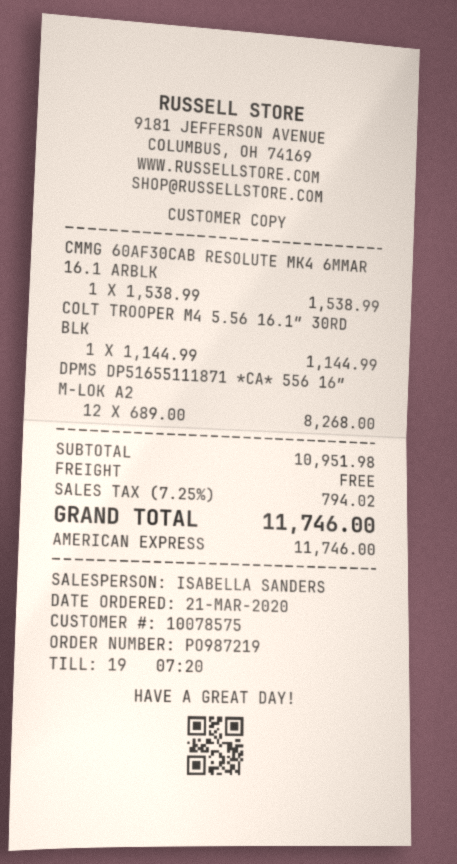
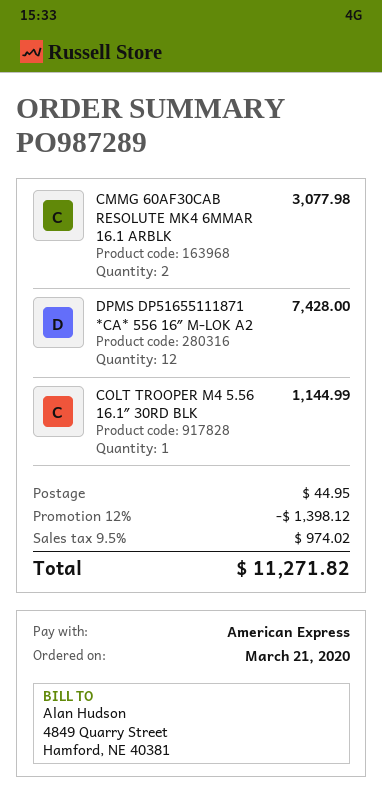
order number: PO987219 -> PO987289
CMMG 60AF30CAB RESOLUTE MK4 6MMAR 16.1 ARBLK: 1 for 1538.99 -> 2 for 3077.98
DPMS DP51655111871 *CA* 556 16″ M-LOK A2: 12 for 8268.00 -> 12 for 7428.00
discount: none -> 12% = 1398.12
shipping: 0.00 -> 44.95
tax: 7.25% = 794.02 -> 9.5% = 974.02
total: 11746.00 -> 11271.82

